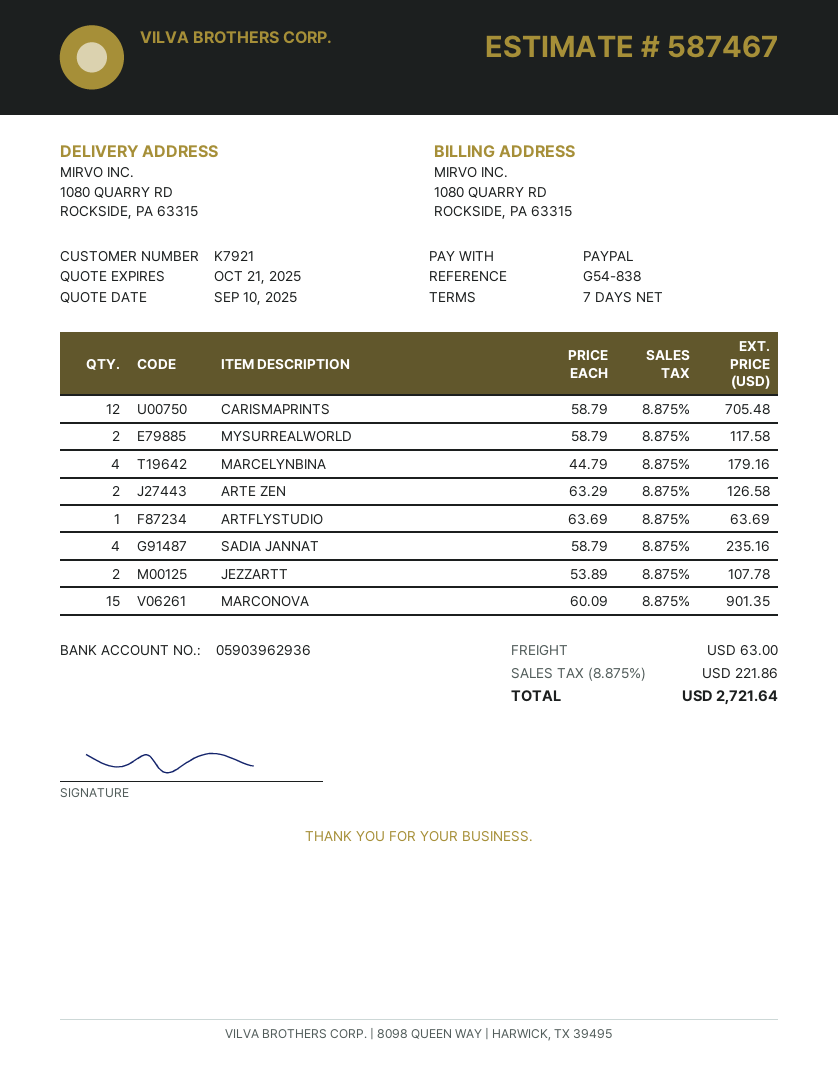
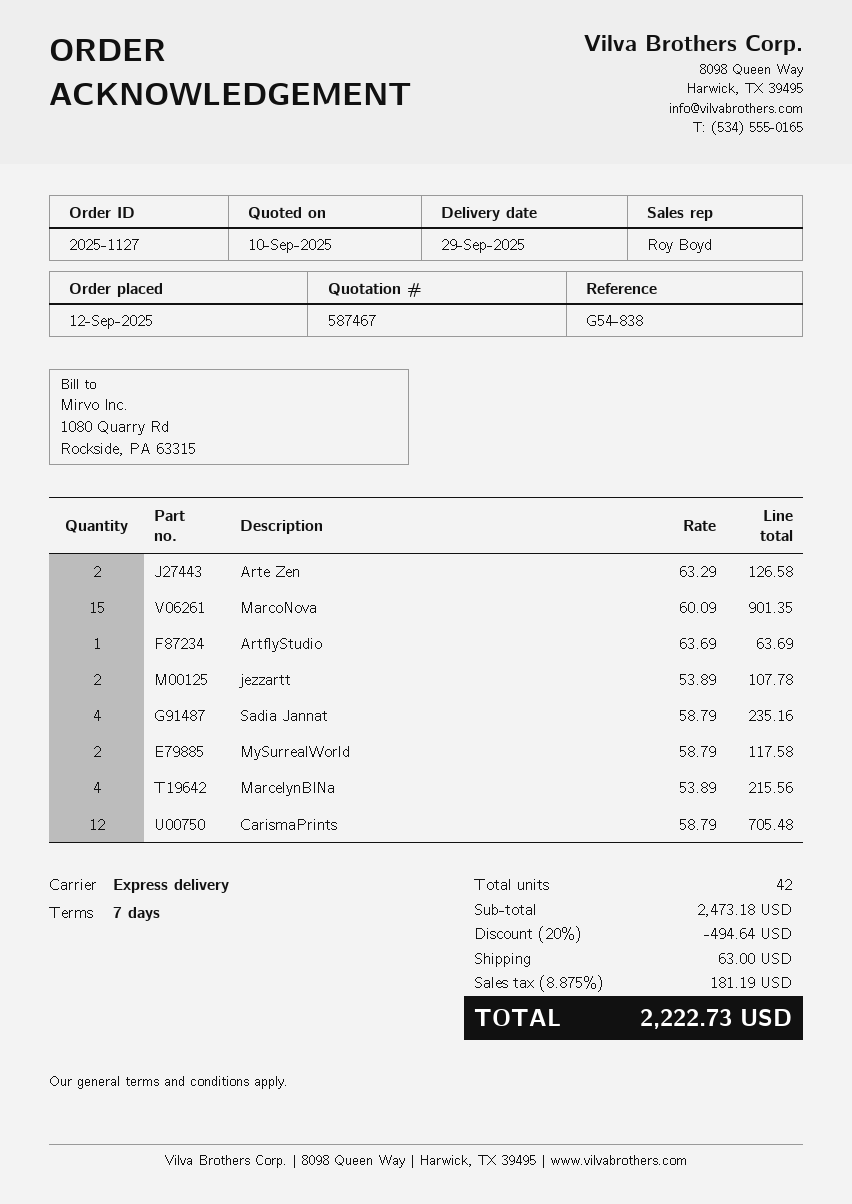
MARCELYNBINA: 4 x 44.79 = 179.16 -> 4 x 53.89 = 215.56
discount: none -> 20% = 494.64
tax: 8.875% = 221.86 -> 8.875% = 181.19
total: 2721.64 -> 2222.73

